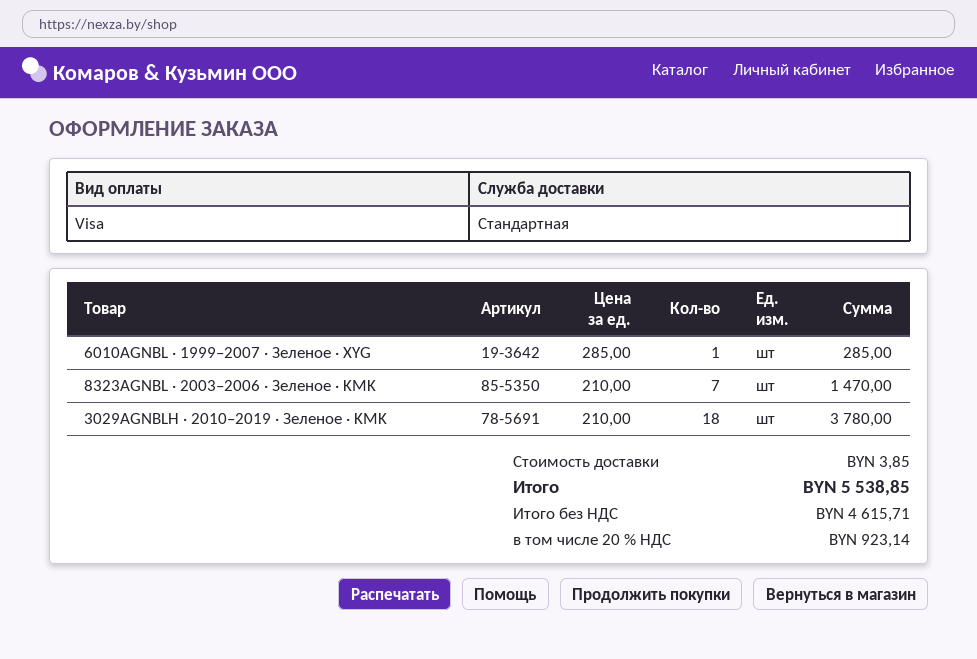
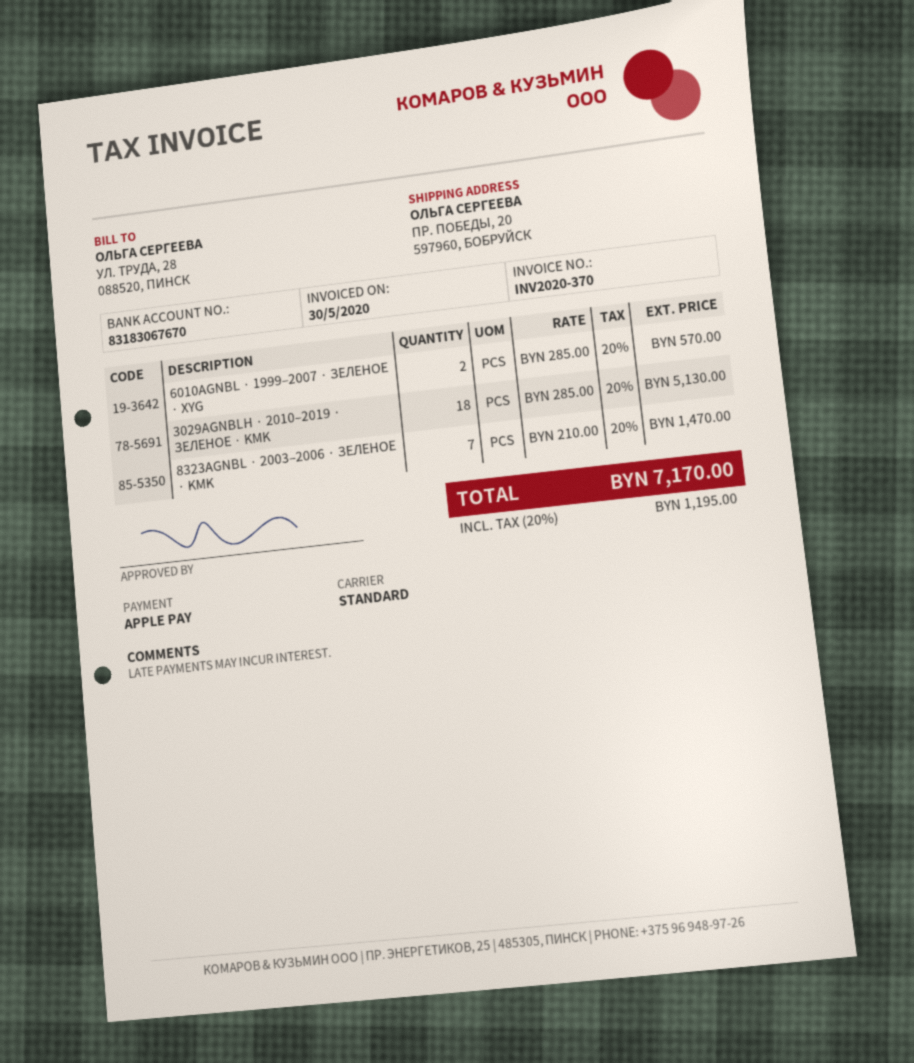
payment method: Visa -> Apple Pay
6010AGNBL · 1999–2007 · Зеленое · XYG: 1 x 285.00 = 285.00 -> 2 x 285.00 = 570.00
3029AGNBLH · 2010–2019 · Зеленое · KMK: 18 x 210.00 = 3780.00 -> 18 x 285.00 = 5130.00
shipping: 3.85 -> none
tax: 20% = 923.14 -> 20% = 1195.00
total: 5538.85 -> 7170.00

